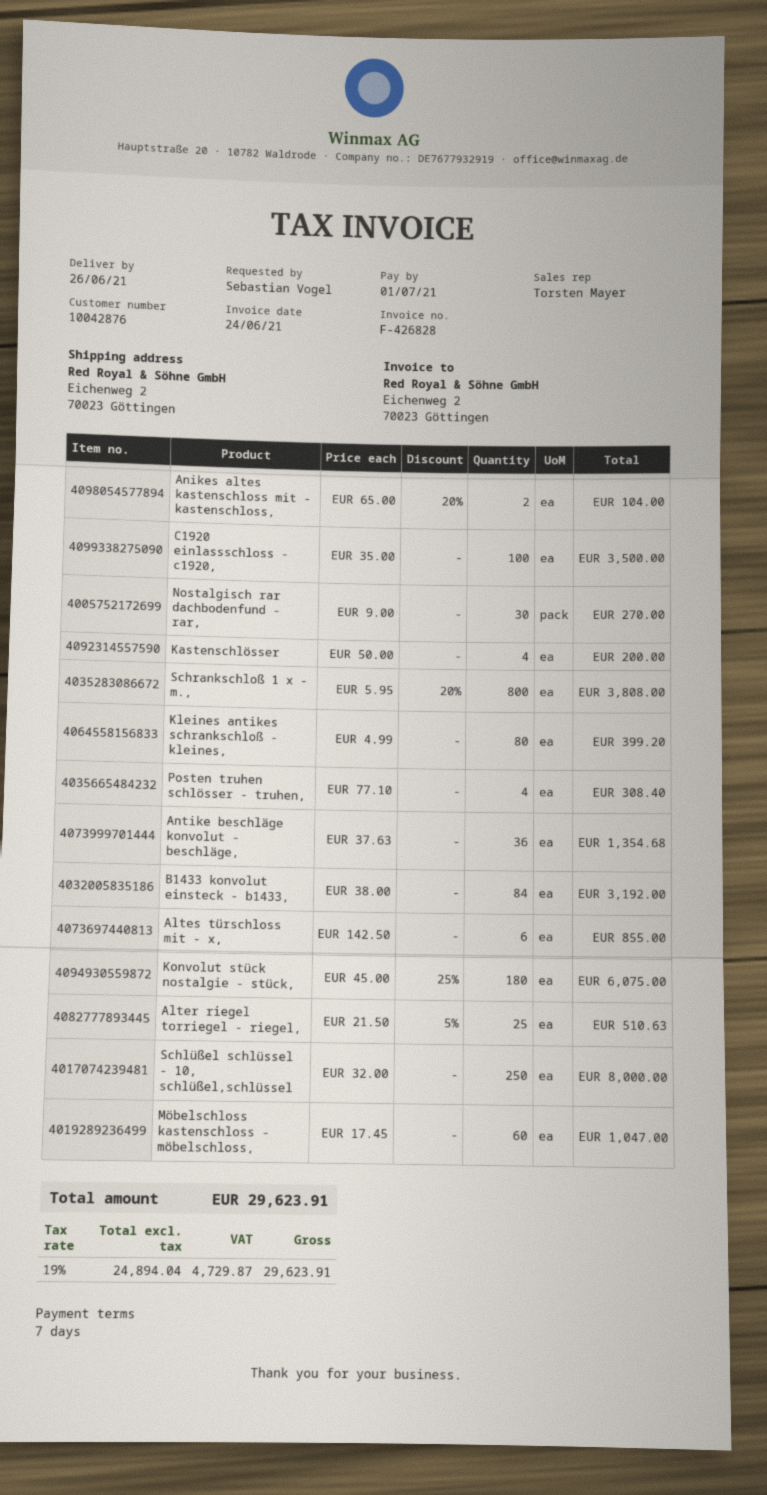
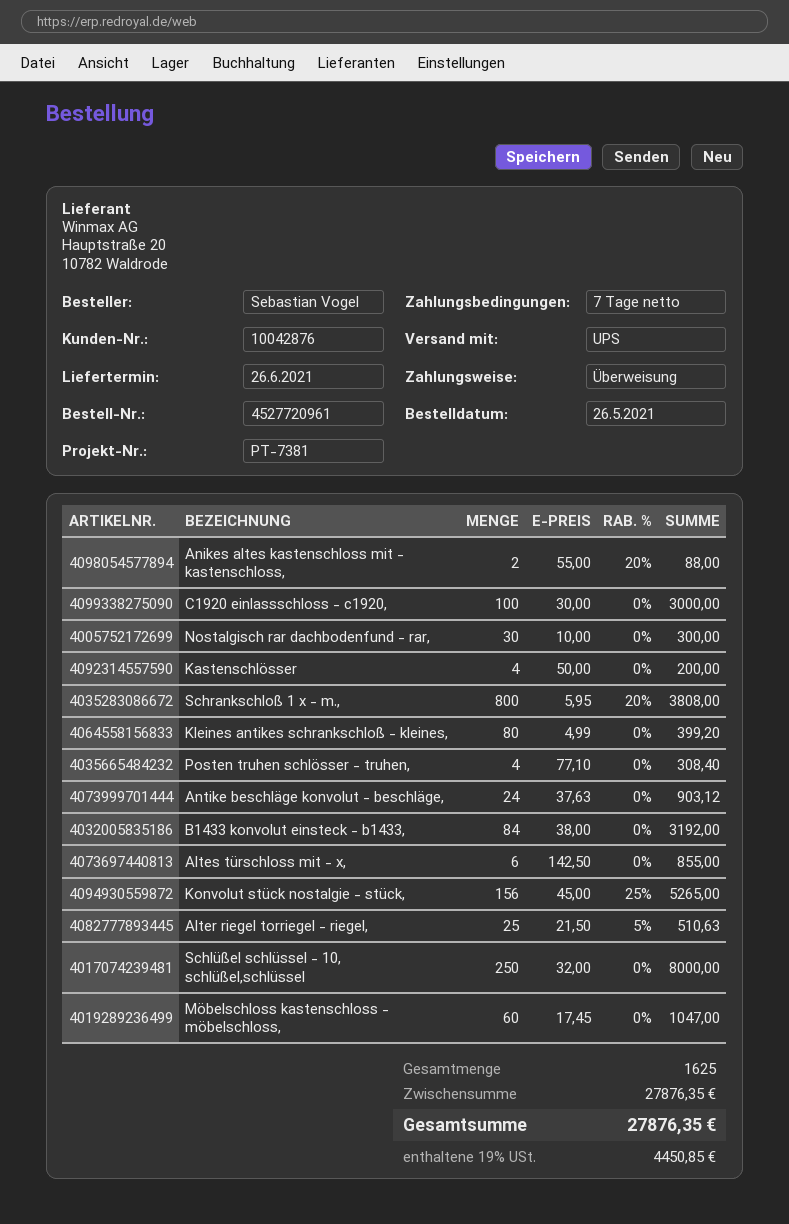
Anikes altes kastenschloss mit - kastenschloss,: 2 x 65.00 - 20% = 104.00 -> 2 x 55.00 - 20% = 88.00
C1920 einlassschloss - c1920,: 100 x 35.00 = 3500.00 -> 100 x 30.00 = 3000.00
Nostalgisch rar dachbodenfund - rar,: 30 x 9.00 = 270.00 -> 30 x 10.00 = 300.00
Antike beschläge konvolut - beschläge,: 36 x 37.63 = 1354.68 -> 24 x 37.63 = 903.12
Konvolut stück nostalgie - stück,: 180 x 45.00 - 25% = 6075.00 -> 156 x 45.00 - 25% = 5265.00
tax: 19% = 4729.87 -> 19% = 4450.85
total: 29623.91 -> 27876.35

